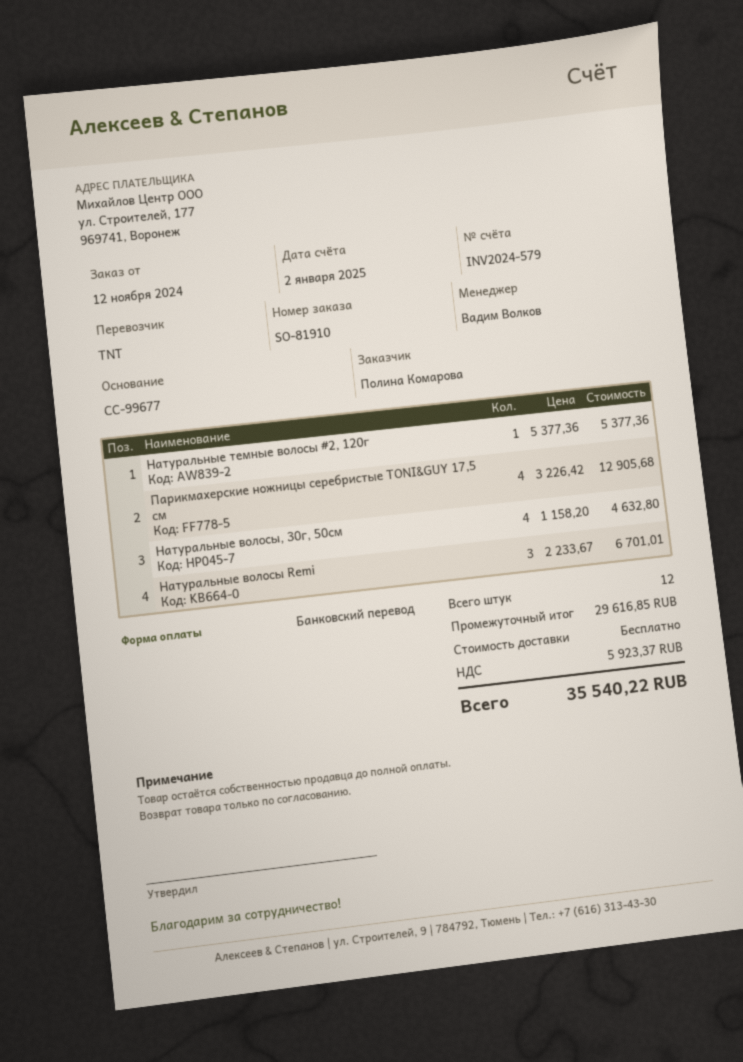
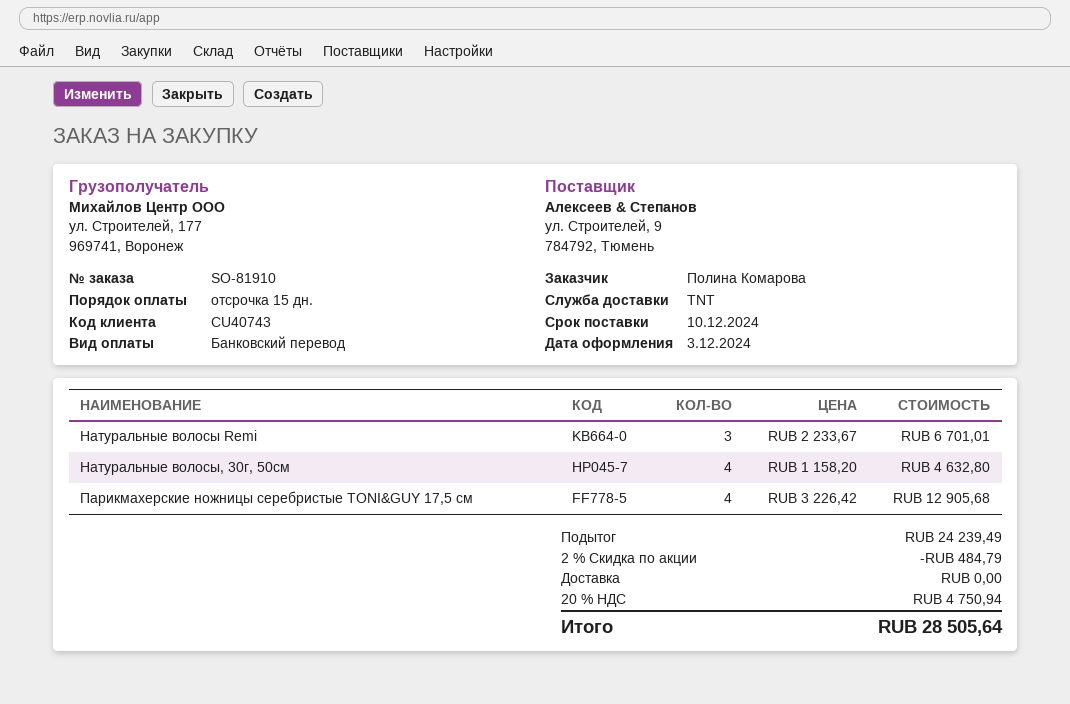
order date: 2024-11-12 -> 2024-12-03
Натуральные темные волосы #2, 120г: 1 x 5377.36 = 5377.36 -> none
subtotal: 29616.85 -> 24239.49
discount: none -> 2% = 484.79
tax: 5923.37 -> 4750.94
total: 35540.22 -> 28505.64

